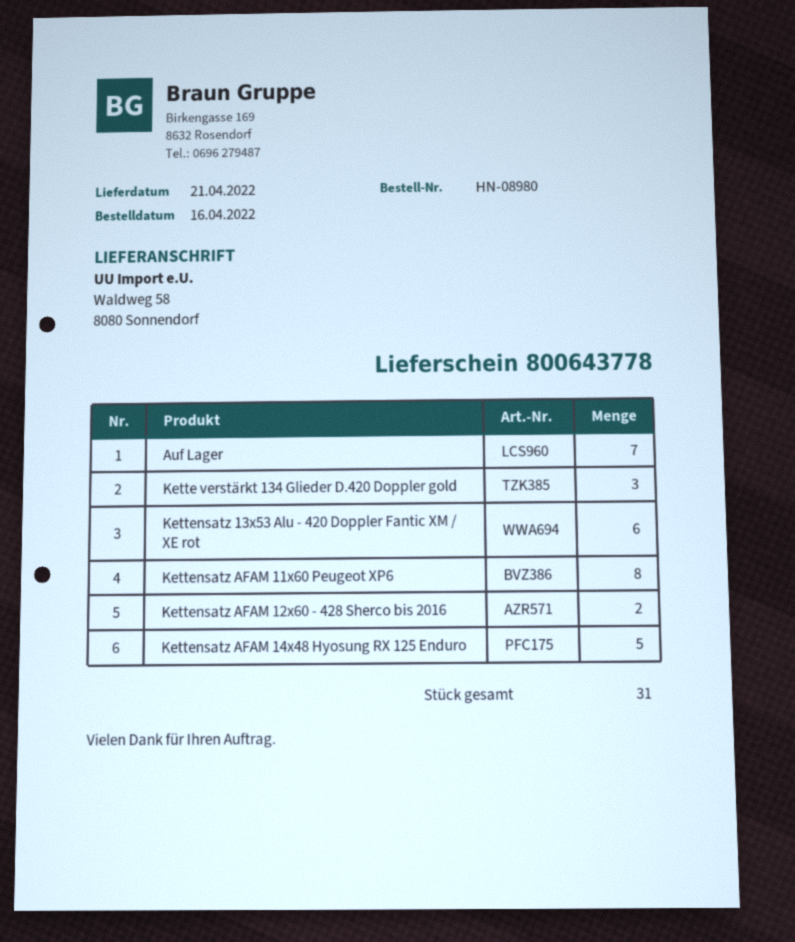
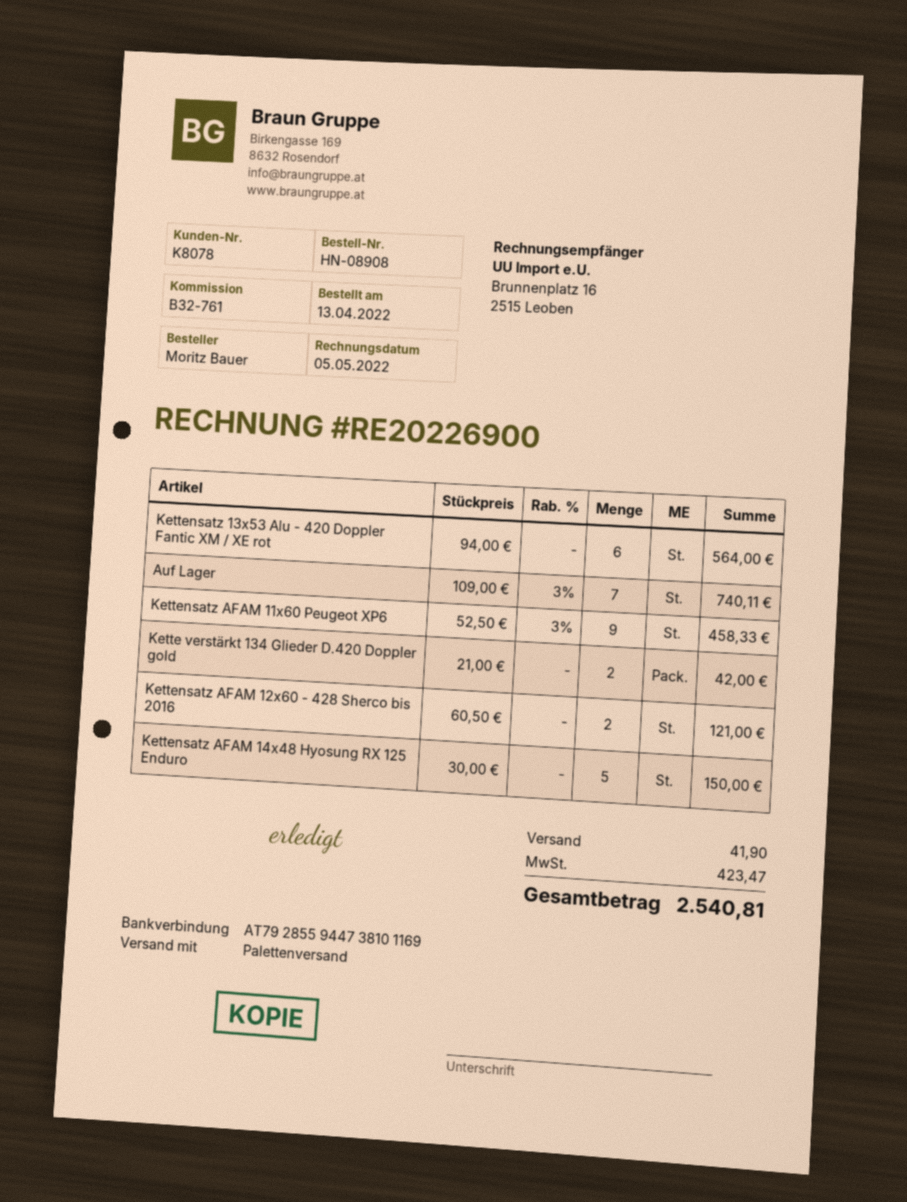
order number: HN-08980 -> HN-08908
order date: 2022-04-16 -> 2022-04-13
Kette verstärkt 134 Glieder D.420 Doppler gold: 3 -> 2
Kettensatz AFAM 11x60 Peugeot XP6: 8 -> 9

